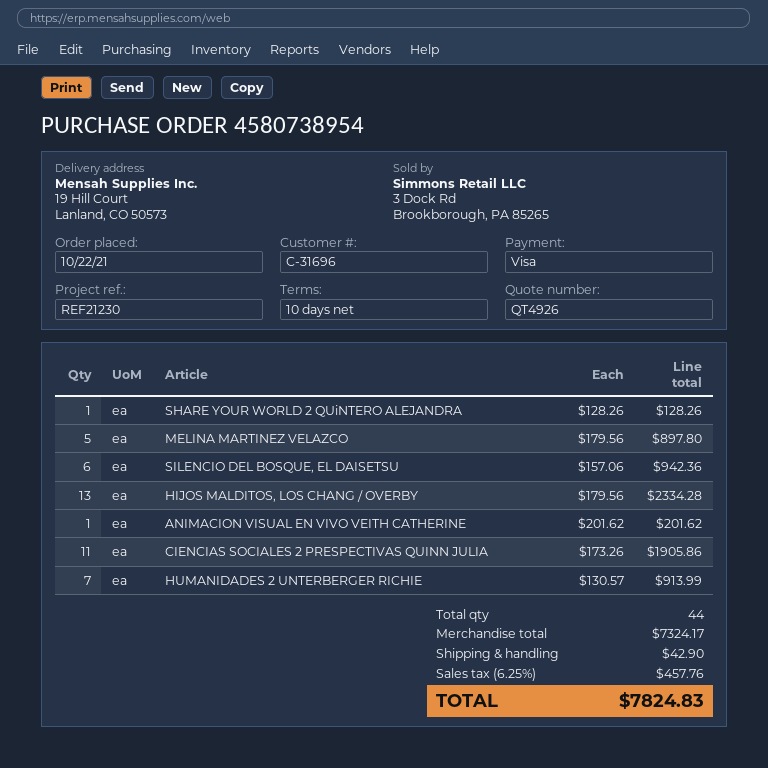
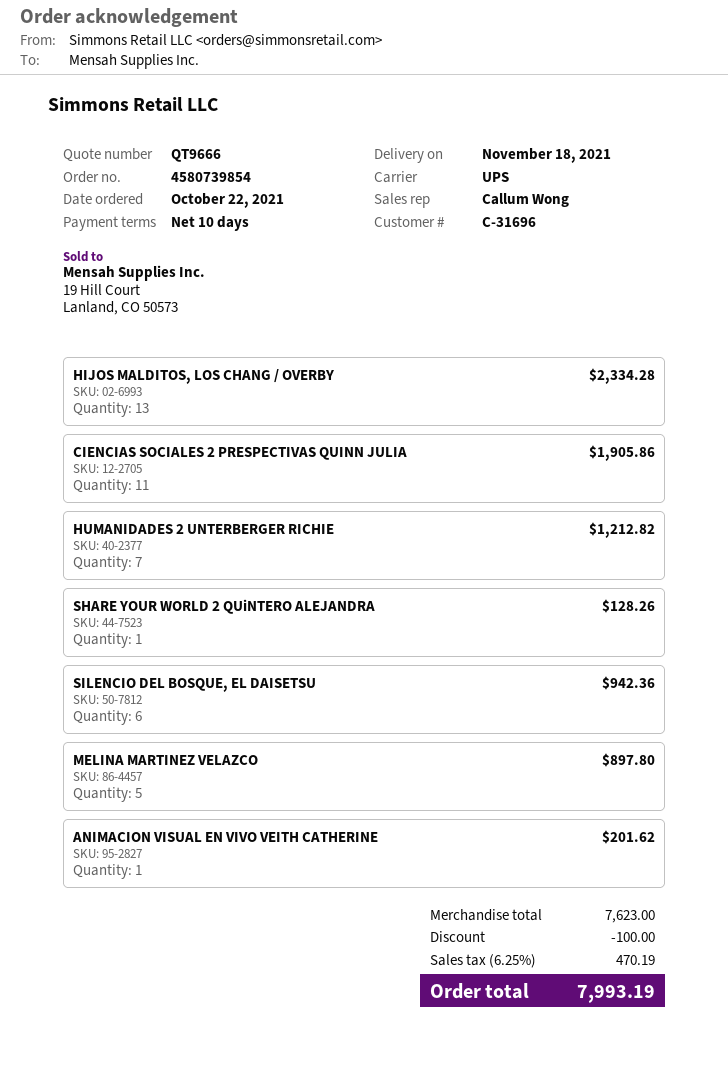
quote number: QT4926 -> QT9666
order number: 4580738954 -> 4580739854
HUMANIDADES 2 UNTERBERGER RICHIE: 7 for 913.99 -> 7 for 1212.82
subtotal: 7324.17 -> 7623.00
discount: none -> 100.00
shipping: 42.90 -> none
tax: 6.25% = 457.76 -> 6.25% = 470.19
total: 7824.83 -> 7993.19

